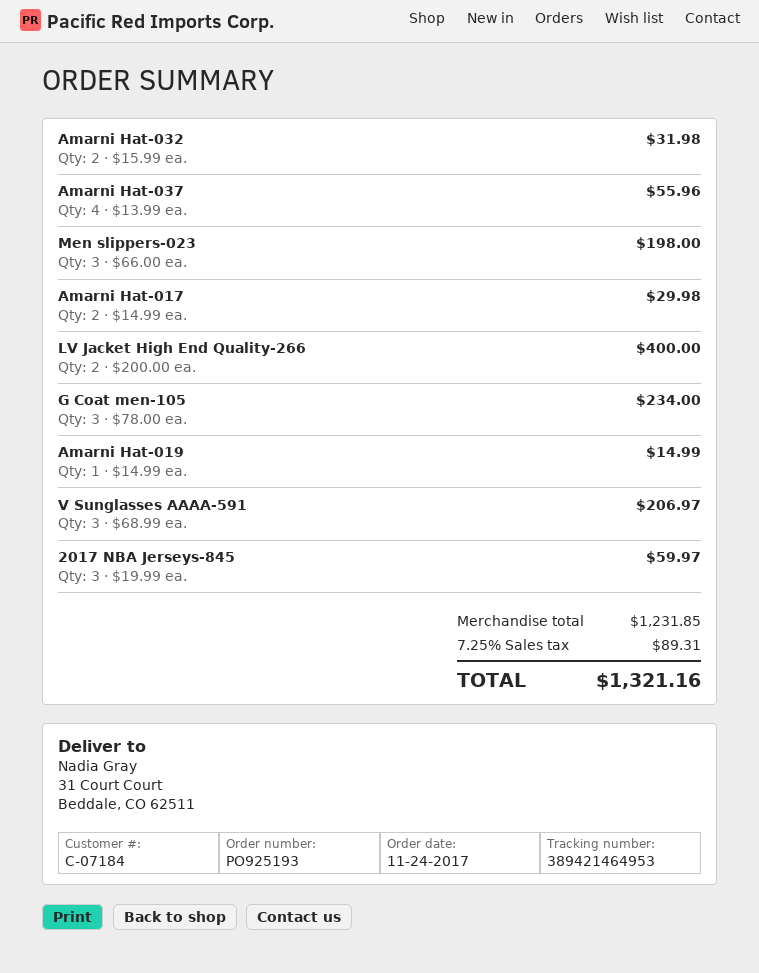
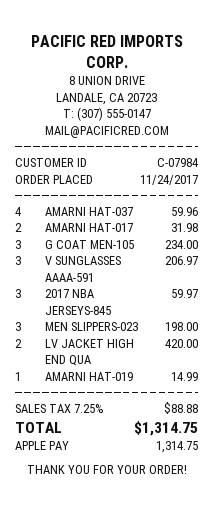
customer number: C-07184 -> C-07984
Amarni Hat-032: 2 for 31.98 -> none
Amarni Hat-037: 4 for 55.96 -> 4 for 59.96
Amarni Hat-017: 2 for 29.98 -> 2 for 31.98
LV Jacket High End Quality-266: 2 for 400.00 -> 2 for 420.00
tax: 7.25% = 89.31 -> 7.25% = 88.88
total: 1321.16 -> 1314.75

